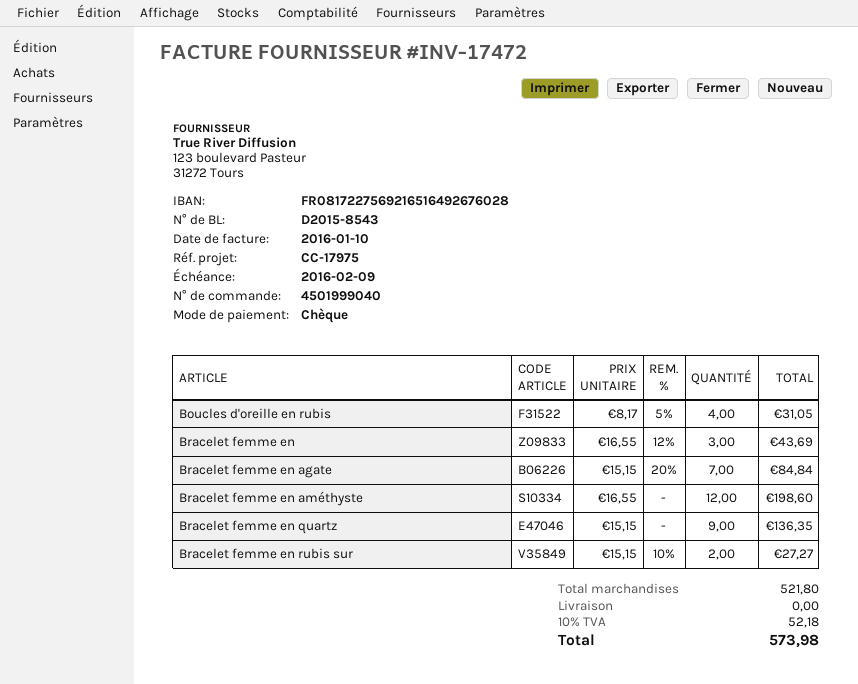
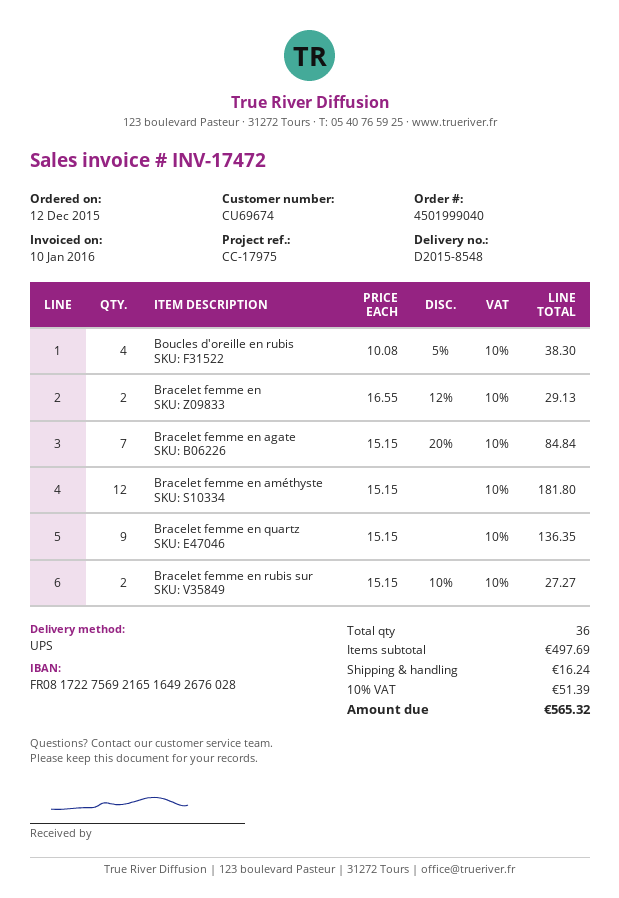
delivery note number: D2015-8543 -> D2015-8548
Boucles d'oreille en rubis: 4 x 8.17 - 5% = 31.05 -> 4 x 10.08 - 5% = 38.30
Bracelet femme en: 3 x 16.55 - 12% = 43.69 -> 2 x 16.55 - 12% = 29.13
Bracelet femme en améthyste: 12 x 16.55 = 198.60 -> 12 x 15.15 = 181.80
subtotal: 521.80 -> 497.69
shipping: 0.00 -> 16.24
tax: 10% = 52.18 -> 10% = 51.39
total: 573.98 -> 565.32

